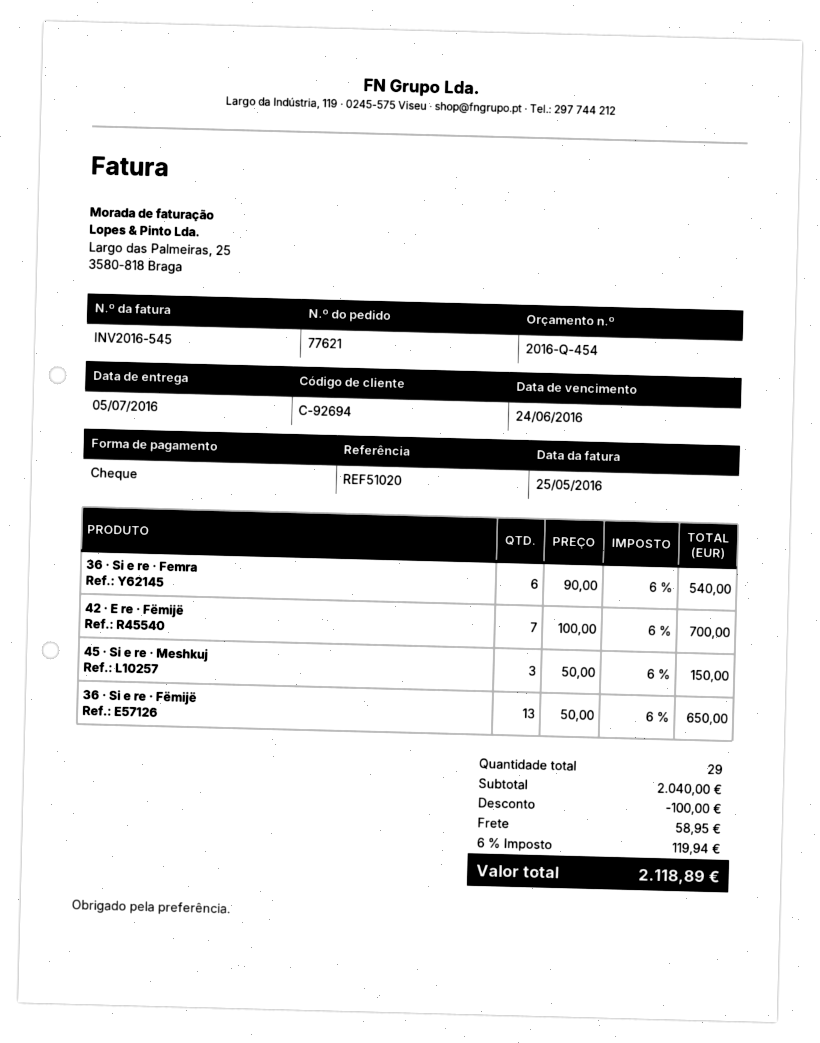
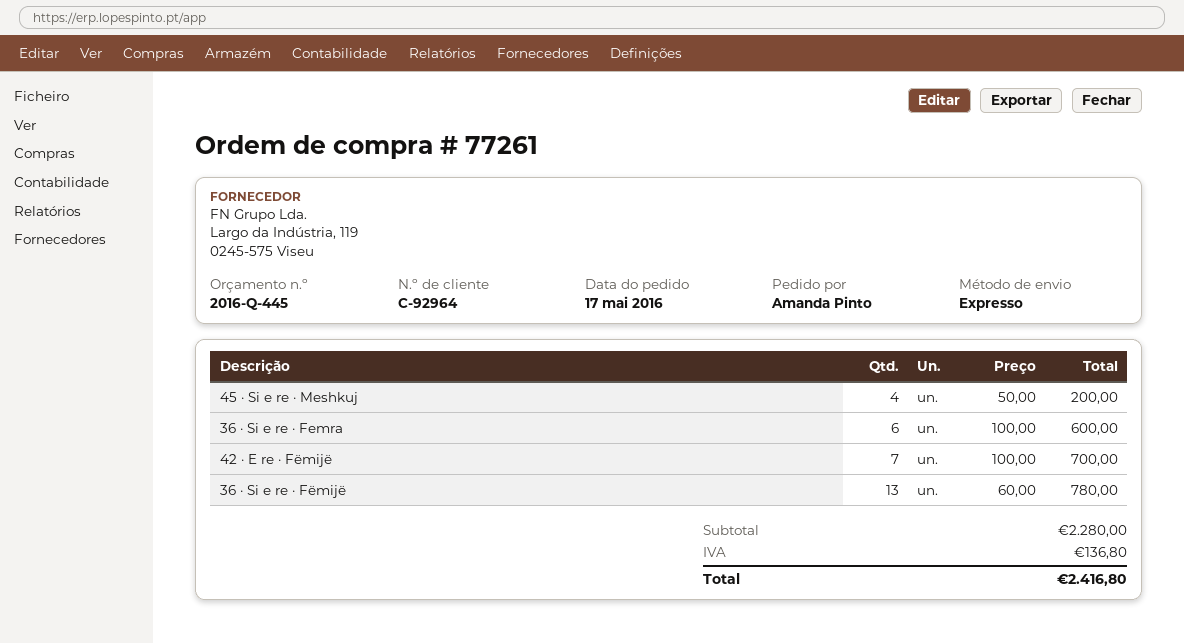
quote number: 2016-Q-454 -> 2016-Q-445
order number: 77621 -> 77261
customer number: C-92694 -> C-92964
36 · Si e re · Femra: 6 x 90.00 = 540.00 -> 6 x 100.00 = 600.00
45 · Si e re · Meshkuj: 3 x 50.00 = 150.00 -> 4 x 50.00 = 200.00
36 · Si e re · Fëmijë: 13 x 50.00 = 650.00 -> 13 x 60.00 = 780.00
subtotal: 2040.00 -> 2280.00
discount: 100.00 -> none
shipping: 58.95 -> none
tax: 119.94 -> 136.80
total: 2118.89 -> 2416.80

